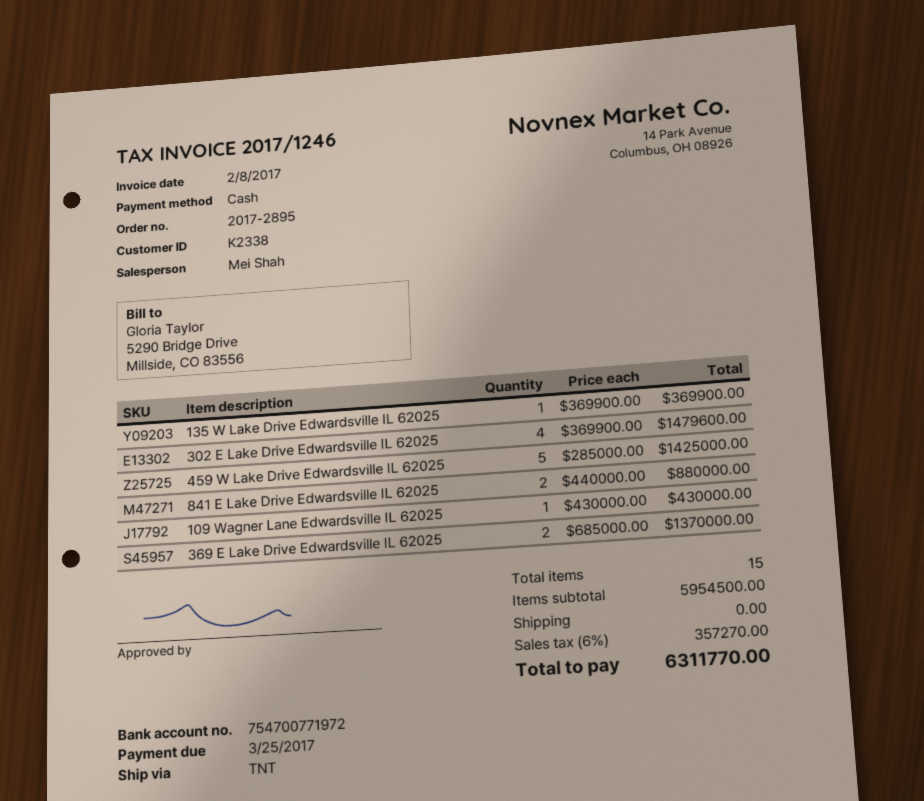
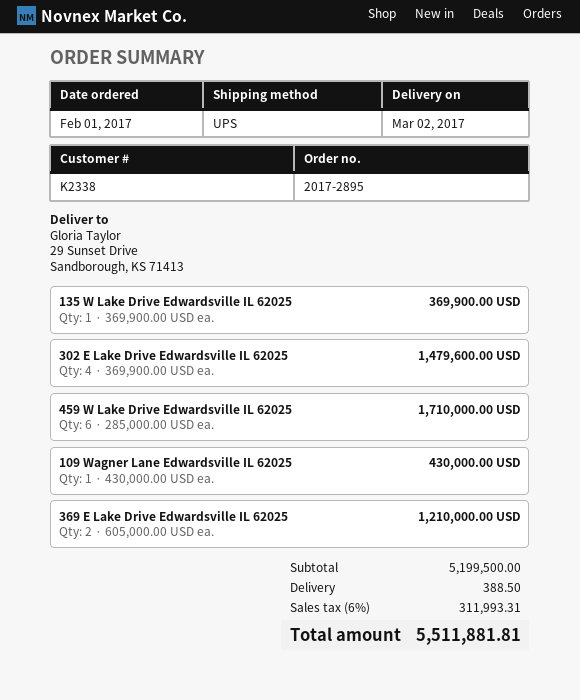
shipping method: TNT -> UPS
459 W Lake Drive Edwardsville IL 62025: 5 x 285000.00 = 1425000.00 -> 6 x 285000.00 = 1710000.00
841 E Lake Drive Edwardsville IL 62025: 2 x 440000.00 = 880000.00 -> none
369 E Lake Drive Edwardsville IL 62025: 2 x 685000.00 = 1370000.00 -> 2 x 605000.00 = 1210000.00
subtotal: 5954500.00 -> 5199500.00
shipping: 0.00 -> 388.50
tax: 6% = 357270.00 -> 6% = 311993.31
total: 6311770.00 -> 5511881.81

